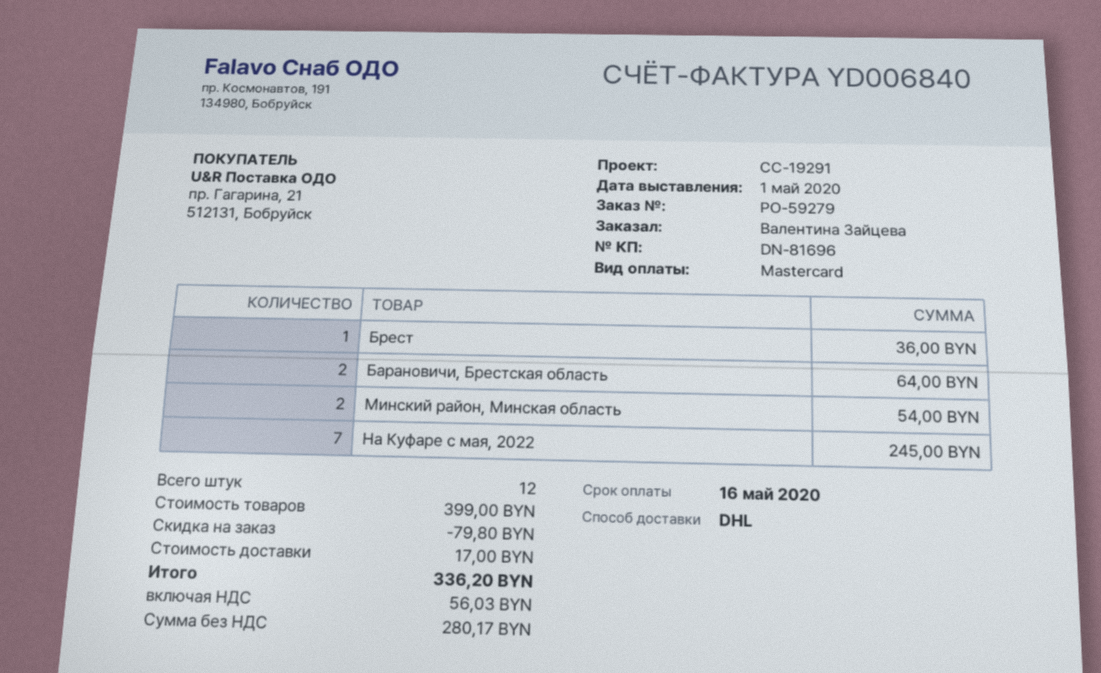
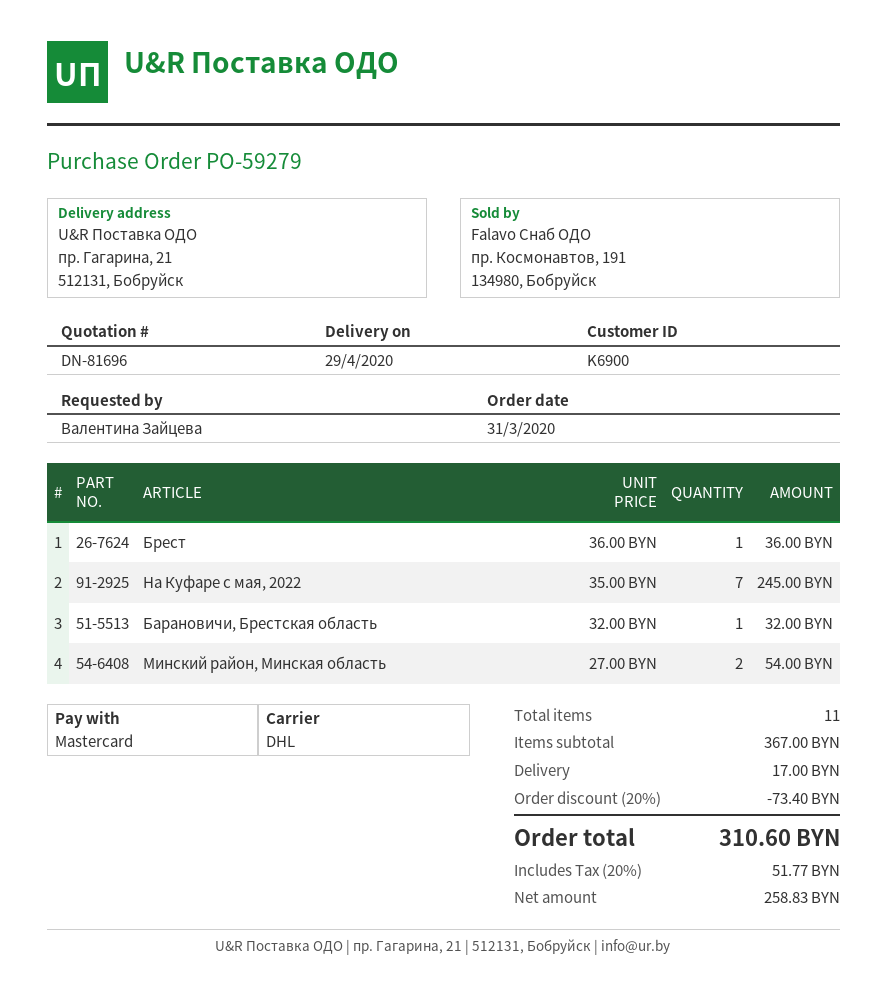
Барановичи, Брестская область: 2 for 64.00 -> 1 for 32.00
total quantity: 12 -> 11
subtotal: 399.00 -> 367.00
discount: 79.80 -> 73.40
net: 280.17 -> 258.83
tax: 56.03 -> 51.77
total: 336.20 -> 310.60

